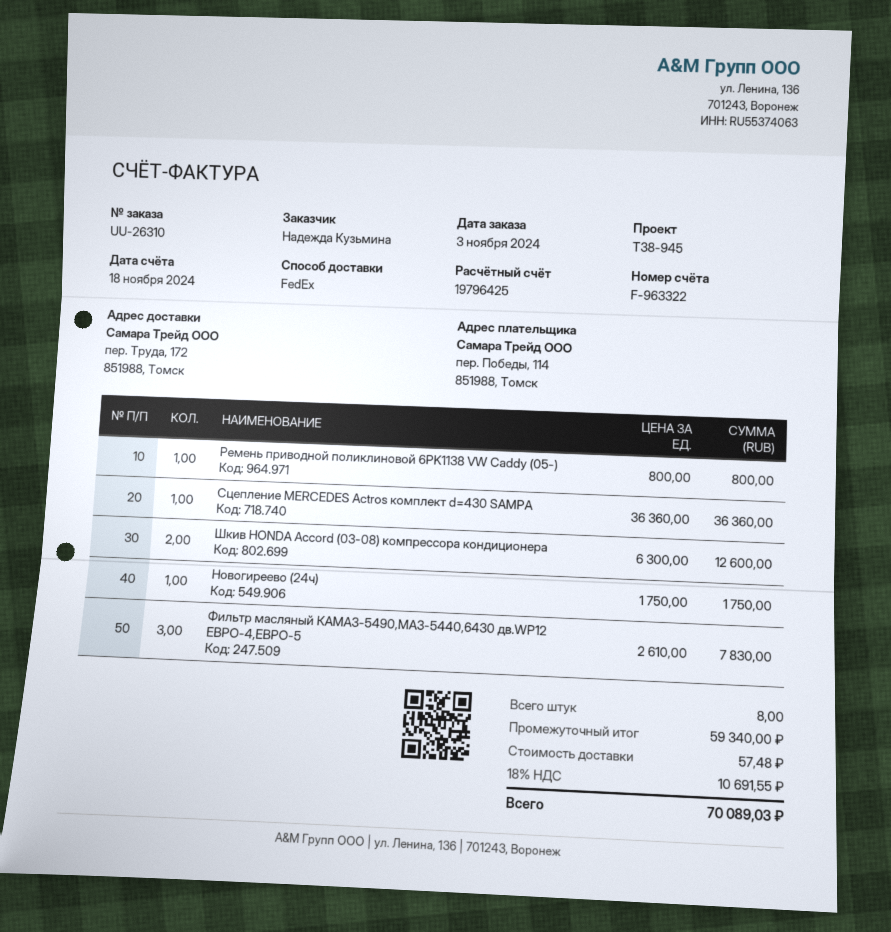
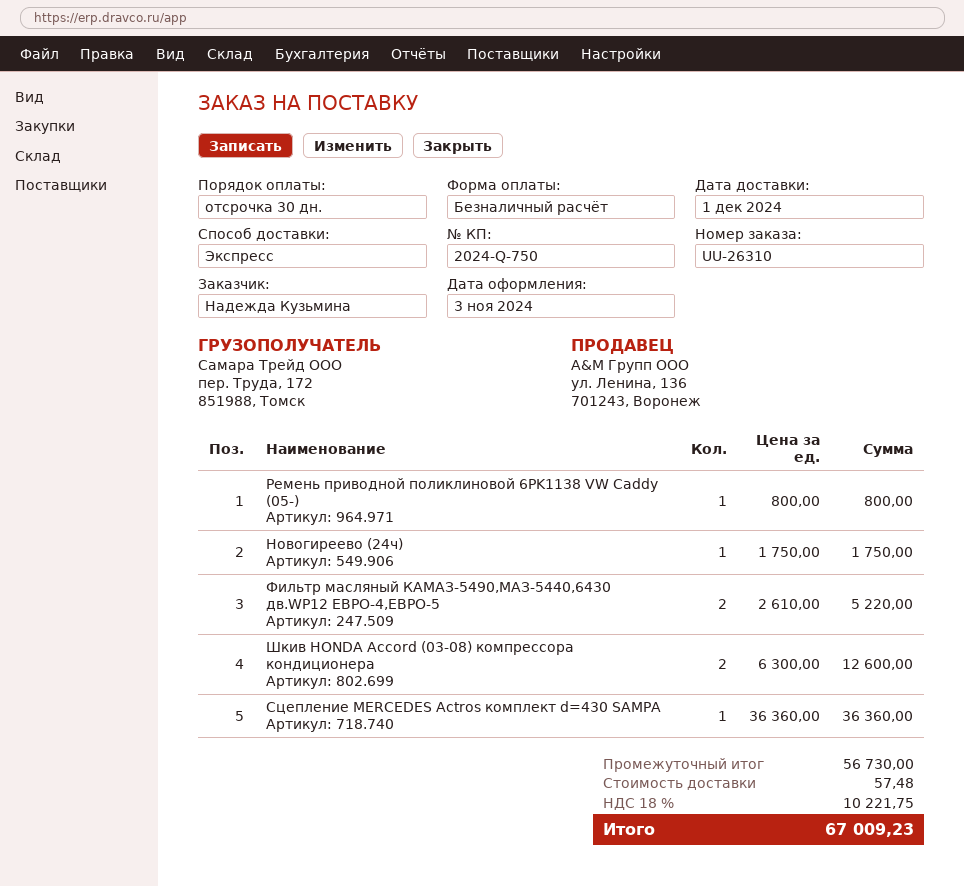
shipping method: FedEx -> express
Фильтр масляный КАМАЗ-5490,МАЗ-5440,6430 дв.WP12 ЕВРО-4,ЕВРО-5: 3 x 2610.00 = 7830.00 -> 2 x 2610.00 = 5220.00
subtotal: 59340.00 -> 56730.00
tax: 18% = 10691.55 -> 18% = 10221.75
total: 70089.03 -> 67009.23

